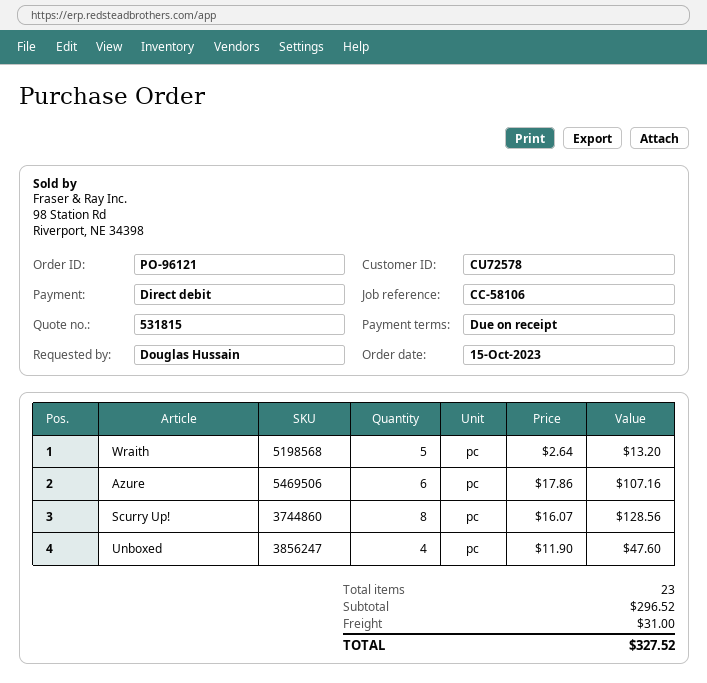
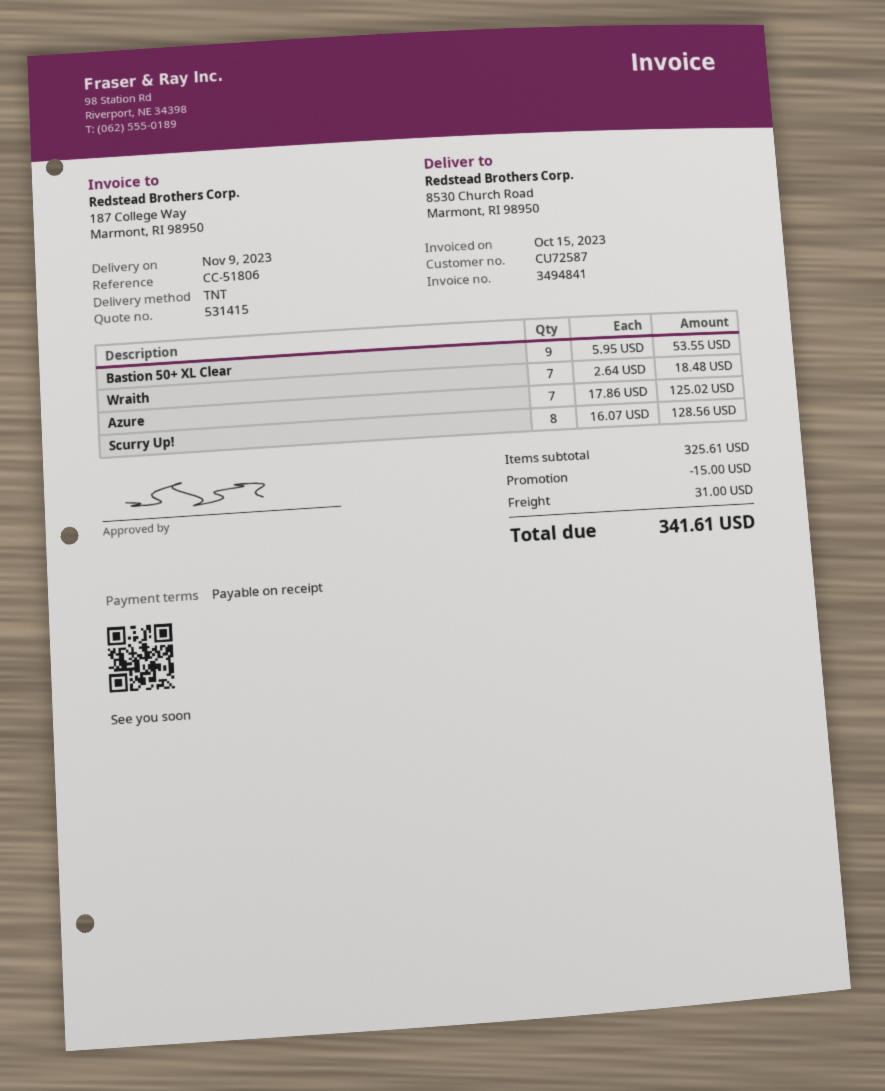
quote number: 531815 -> 531415
customer number: CU72578 -> CU72587
reference: CC-58106 -> CC-51806
Wraith: 5 x 2.64 = 13.20 -> 7 x 2.64 = 18.48
Azure: 6 x 17.86 = 107.16 -> 7 x 17.86 = 125.02
Unboxed: 4 x 11.90 = 47.60 -> none
Bastion 50+ XL Clear: none -> 9 x 5.95 = 53.55
subtotal: 296.52 -> 325.61
discount: none -> 15.00
total: 327.52 -> 341.61

